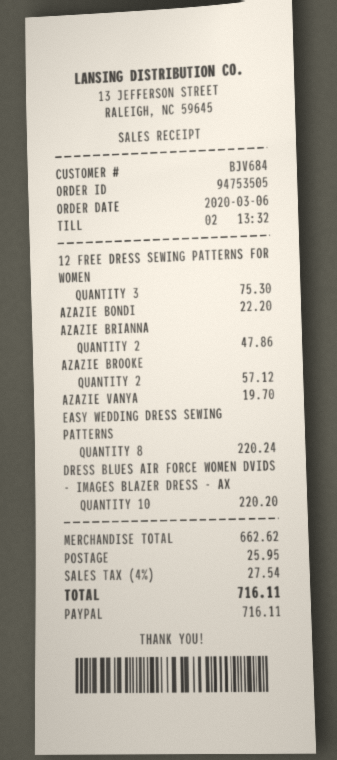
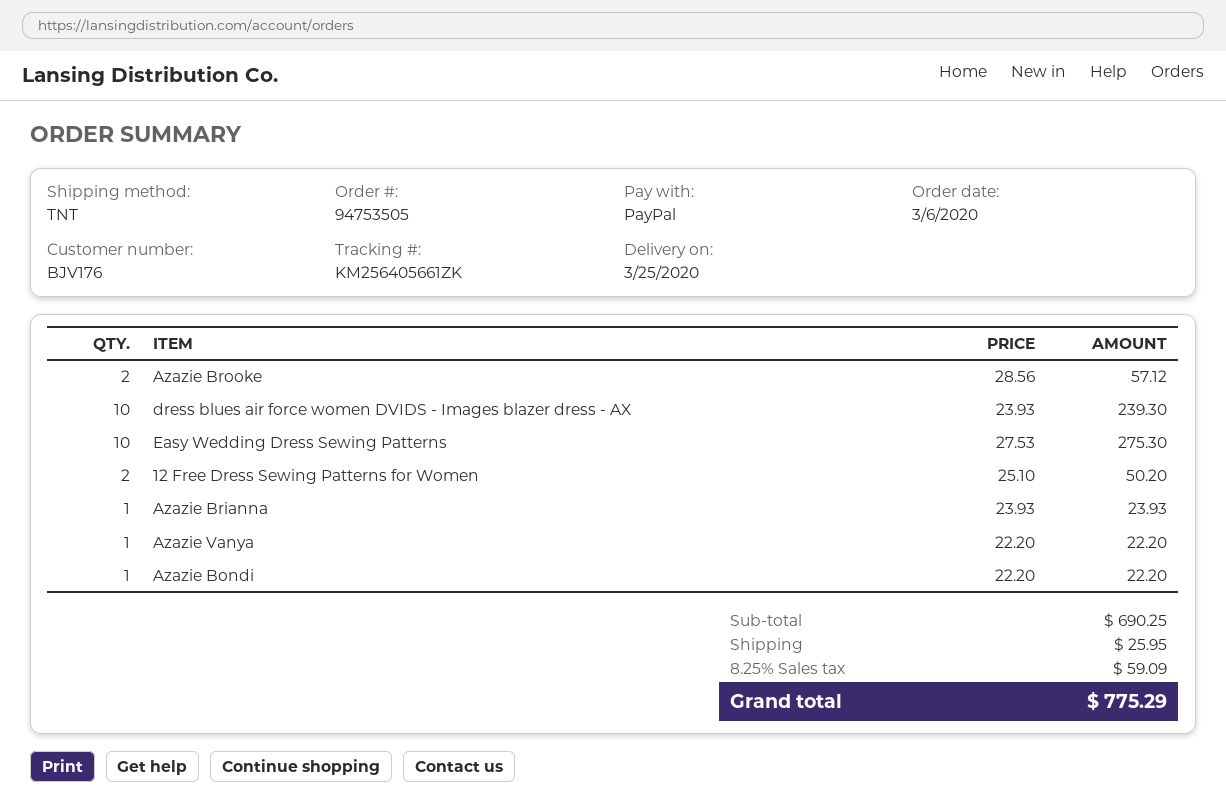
customer number: BJV684 -> BJV176
12 FREE DRESS SEWING PATTERNS FOR WOMEN: 3 for 75.30 -> 2 for 50.20
AZAZIE BRIANNA: 2 for 47.86 -> 1 for 23.93
AZAZIE VANYA: 1 for 19.70 -> 1 for 22.20
EASY WEDDING DRESS SEWING PATTERNS: 8 for 220.24 -> 10 for 275.30
DRESS BLUES AIR FORCE WOMEN DVIDS - IMAGES BLAZER DRESS - AX: 10 for 220.20 -> 10 for 239.30
subtotal: 662.62 -> 690.25
tax: 4% = 27.54 -> 8.25% = 59.09
total: 716.11 -> 775.29

